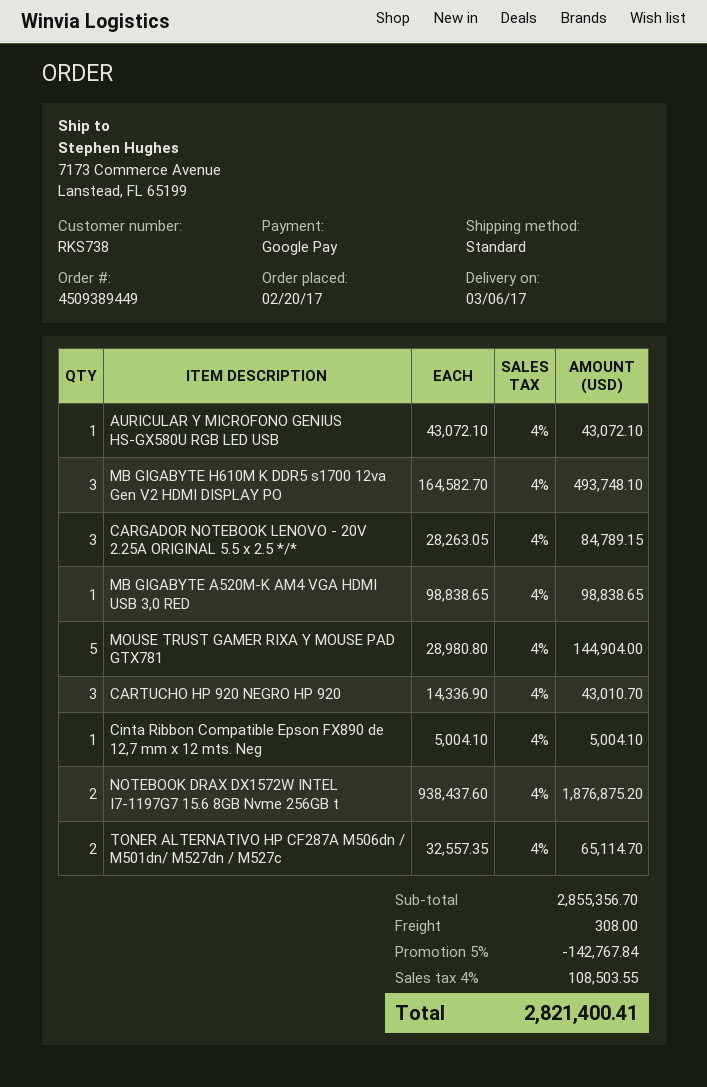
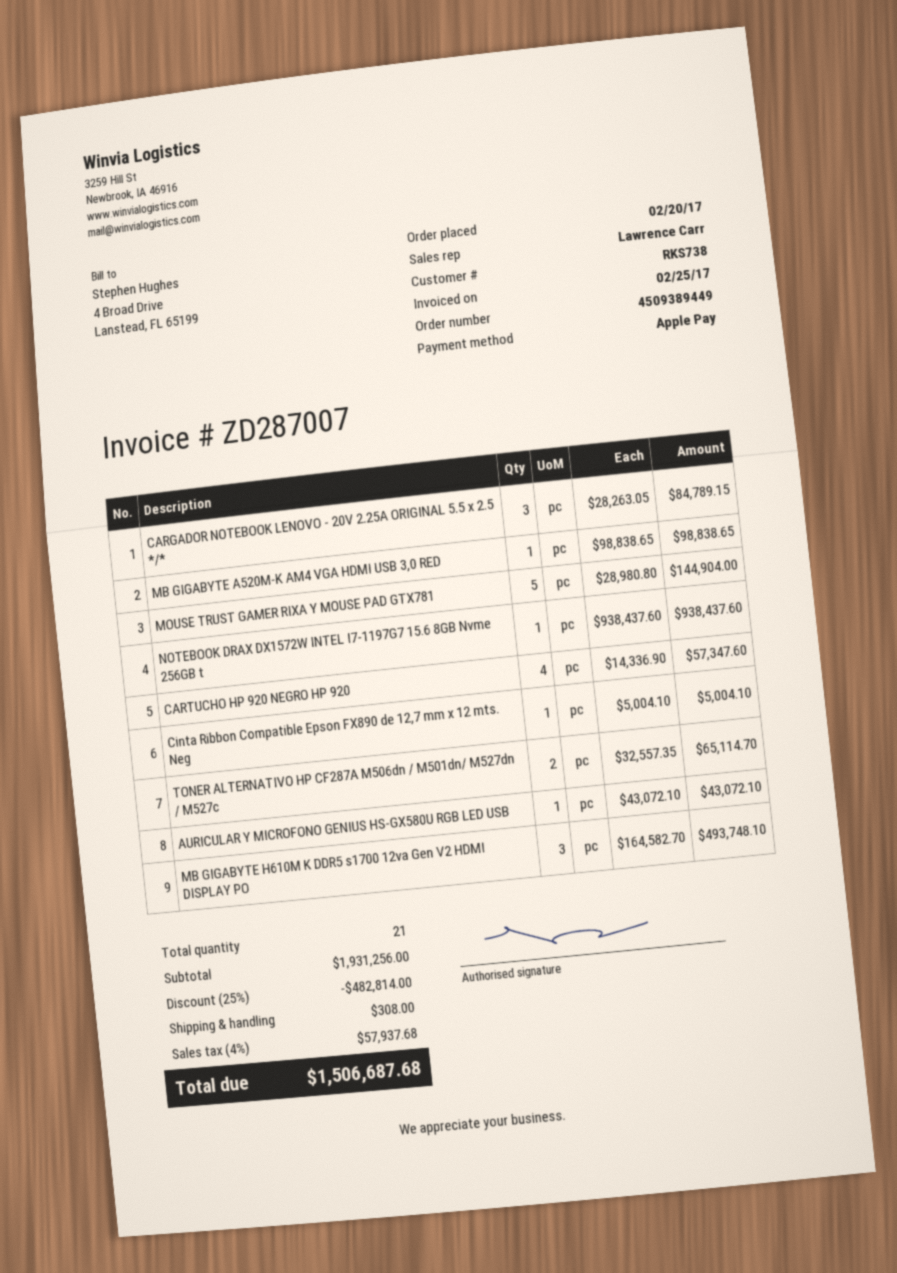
payment method: Google Pay -> Apple Pay
CARTUCHO HP 920 NEGRO HP 920: 3 x 14336.90 = 43010.70 -> 4 x 14336.90 = 57347.60
NOTEBOOK DRAX DX1572W INTEL I7-1197G7 15.6 8GB Nvme 256GB t: 2 x 938437.60 = 1876875.20 -> 1 x 938437.60 = 938437.60
subtotal: 2855356.70 -> 1931256.00
discount: 5% = 142767.84 -> 25% = 482814.00
tax: 4% = 108503.55 -> 4% = 57937.68
total: 2821400.41 -> 1506687.68

